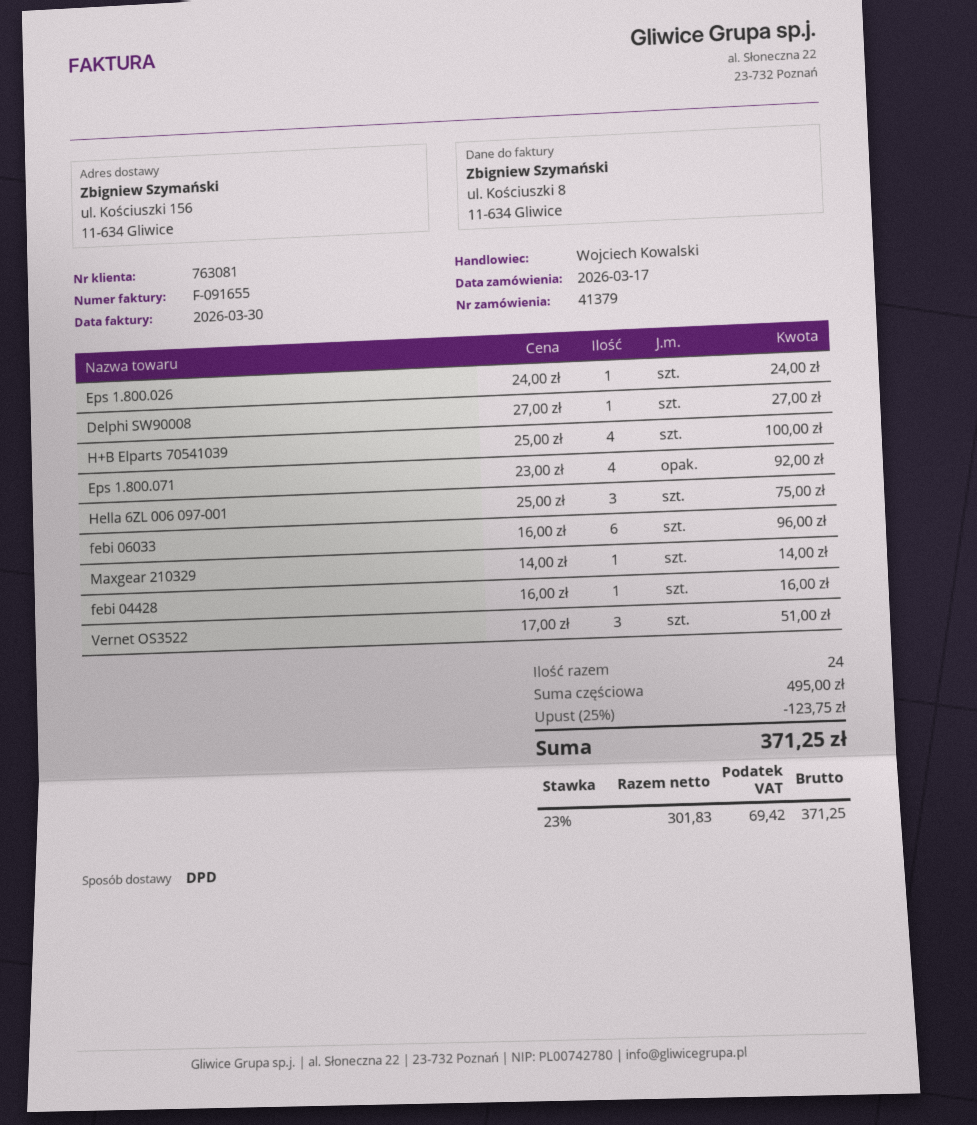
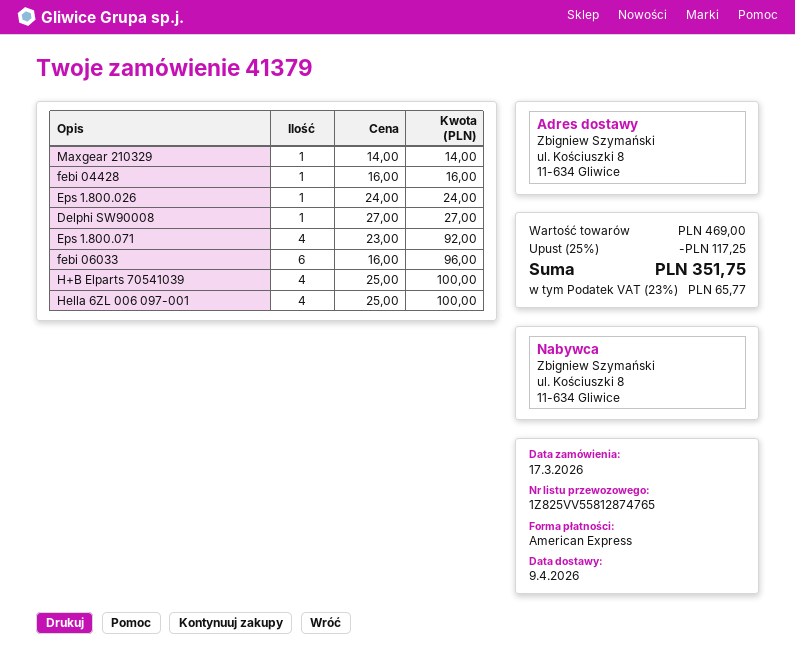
ship to: ul. Kościuszki 156, 11-634 Gliwice -> ul. Kościuszki 8, 11-634 Gliwice
Hella 6ZL 006 097-001: 3 x 25.00 = 75.00 -> 4 x 25.00 = 100.00
Vernet OS3522: 3 x 17.00 = 51.00 -> none
subtotal: 495.00 -> 469.00
discount: 25% = 123.75 -> 25% = 117.25
tax: 23% = 69.42 -> 23% = 65.77
total: 371.25 -> 351.75

